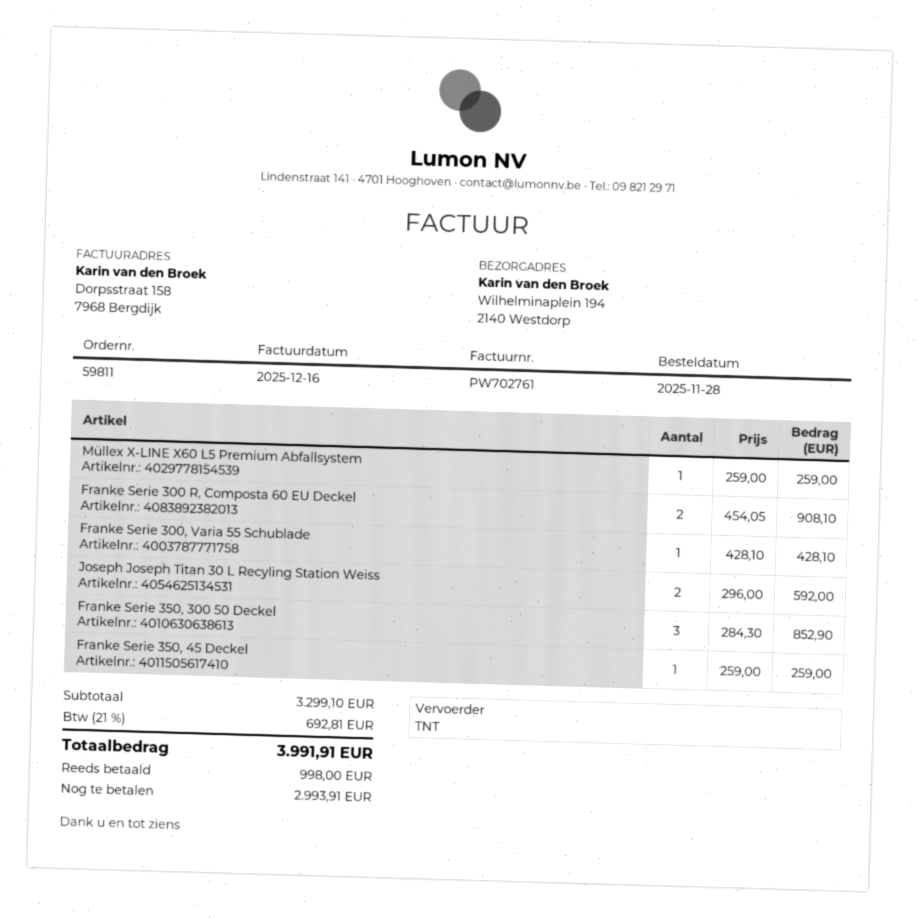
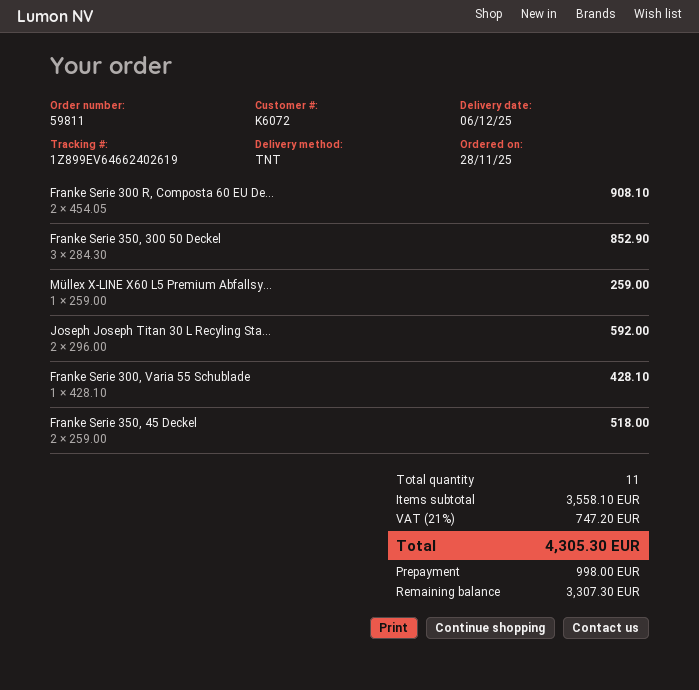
Franke Serie 350, 45 Deckel: 1 x 259.00 = 259.00 -> 2 x 259.00 = 518.00
subtotal: 3299.10 -> 3558.10
tax: 21% = 692.81 -> 21% = 747.20
total: 3991.91 -> 4305.30
balance: 2993.91 -> 3307.30

